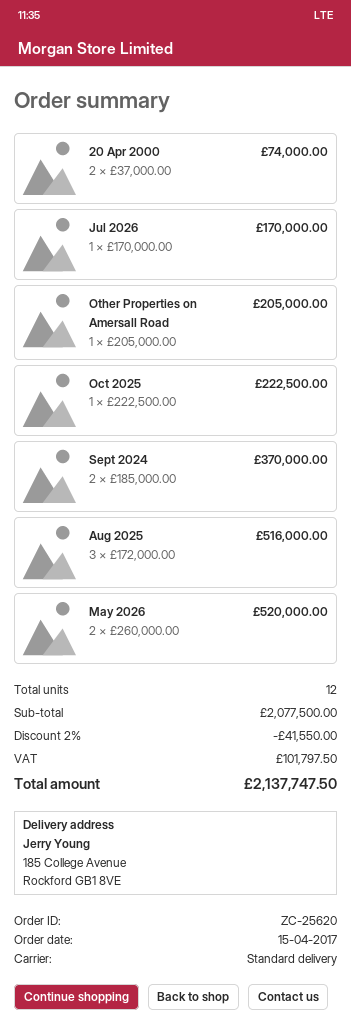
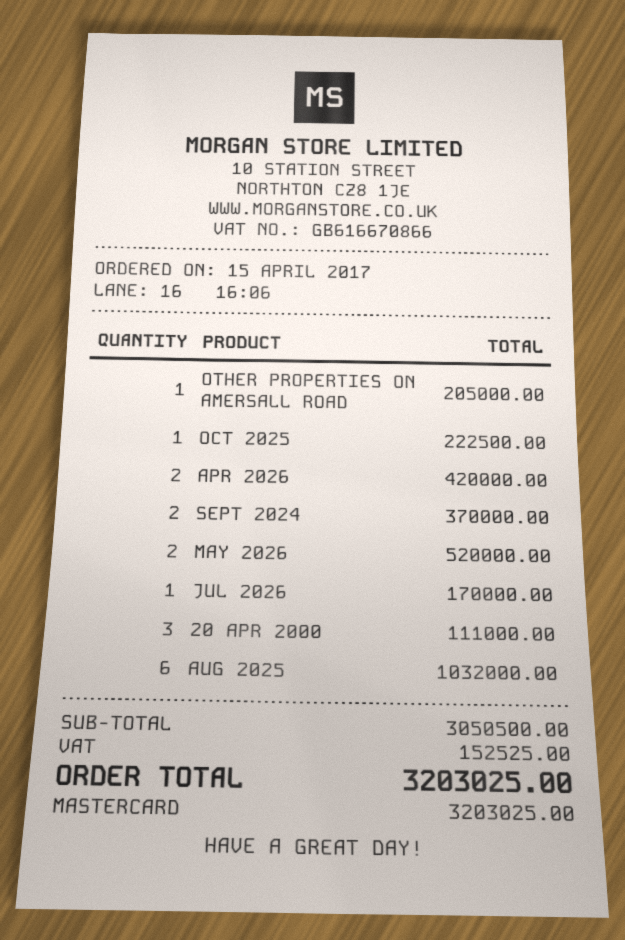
20 Apr 2000: 2 for 74000.00 -> 3 for 111000.00
Aug 2025: 3 for 516000.00 -> 6 for 1032000.00
APR 2026: none -> 2 for 420000.00
subtotal: 2077500.00 -> 3050500.00
discount: 2% = 41550.00 -> none
tax: 101797.50 -> 152525.00
total: 2137747.50 -> 3203025.00

